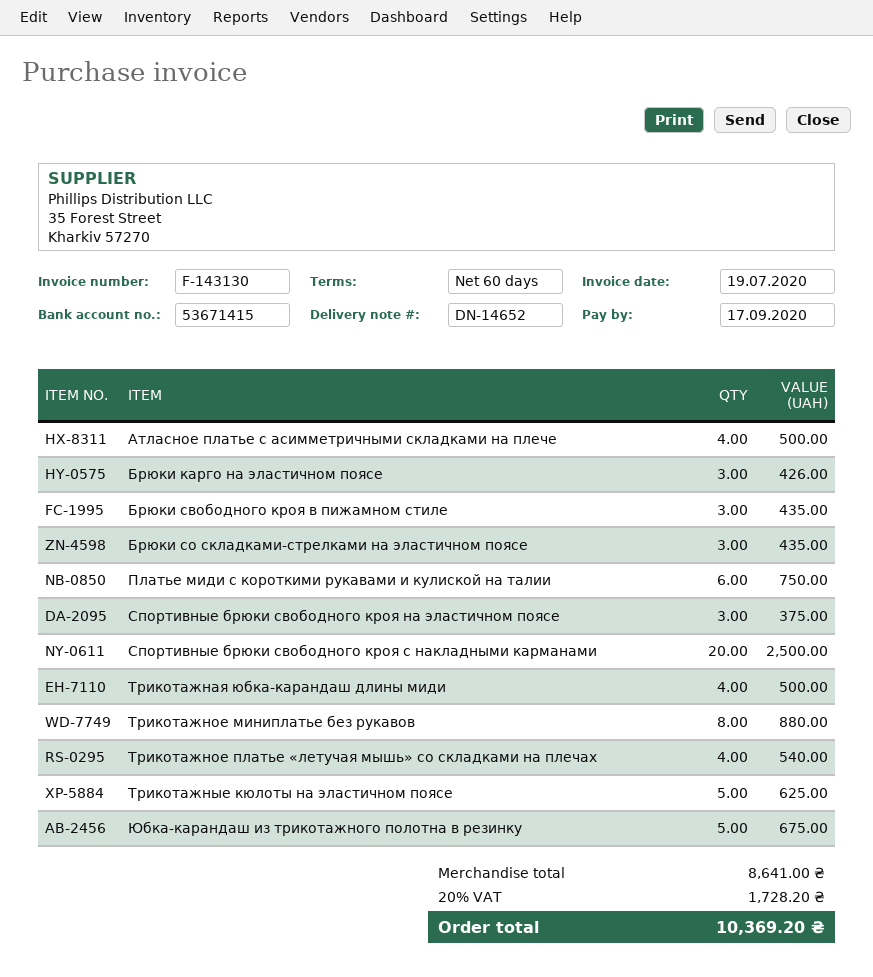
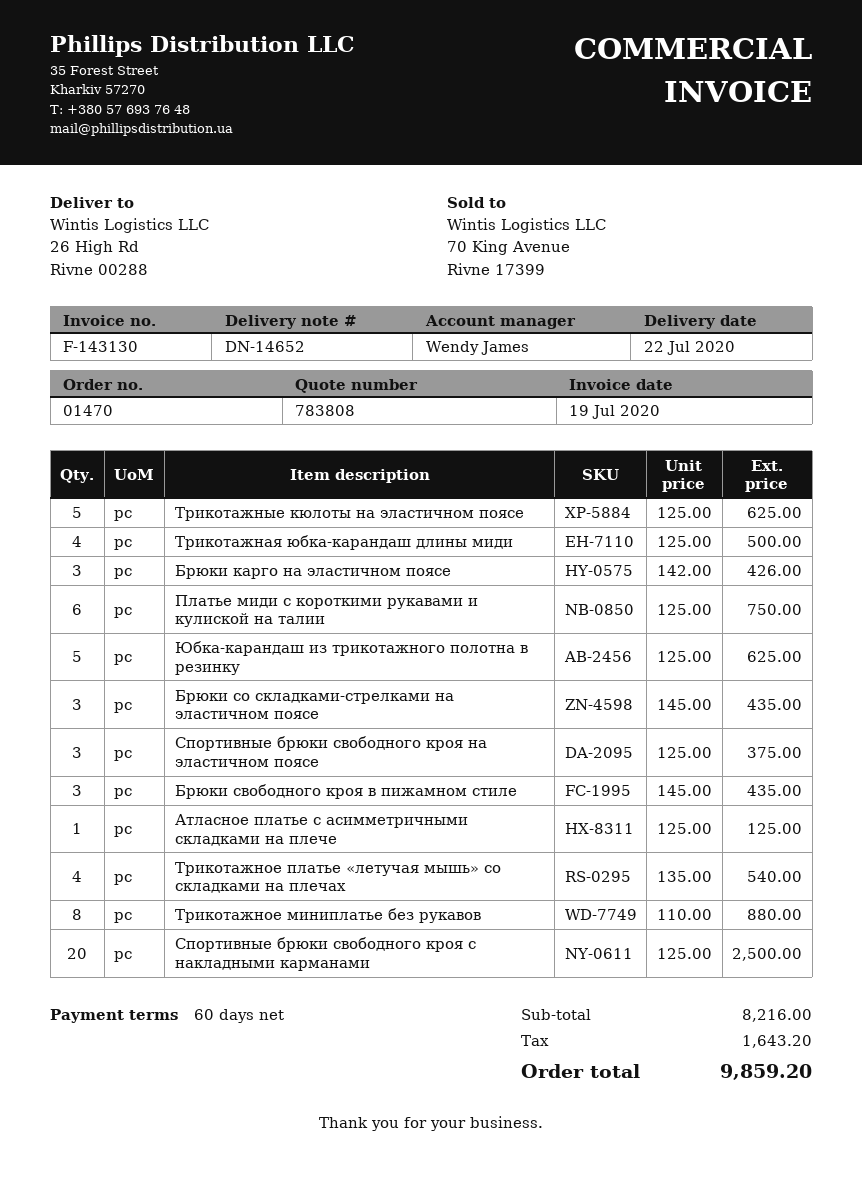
Атласное платье с асимметричными складками на плече: 4 for 500.00 -> 1 for 125.00
Юбка-карандаш из трикотажного полотна в резинку: 5 for 675.00 -> 5 for 625.00
subtotal: 8641.00 -> 8216.00
tax: 1728.20 -> 1643.20
total: 10369.20 -> 9859.20

